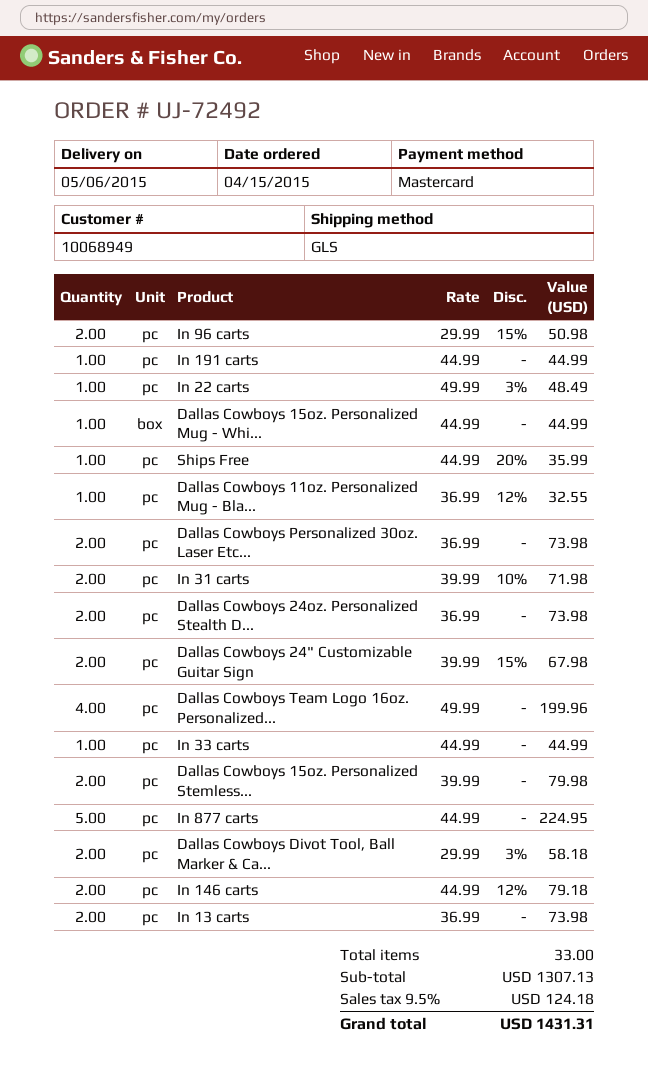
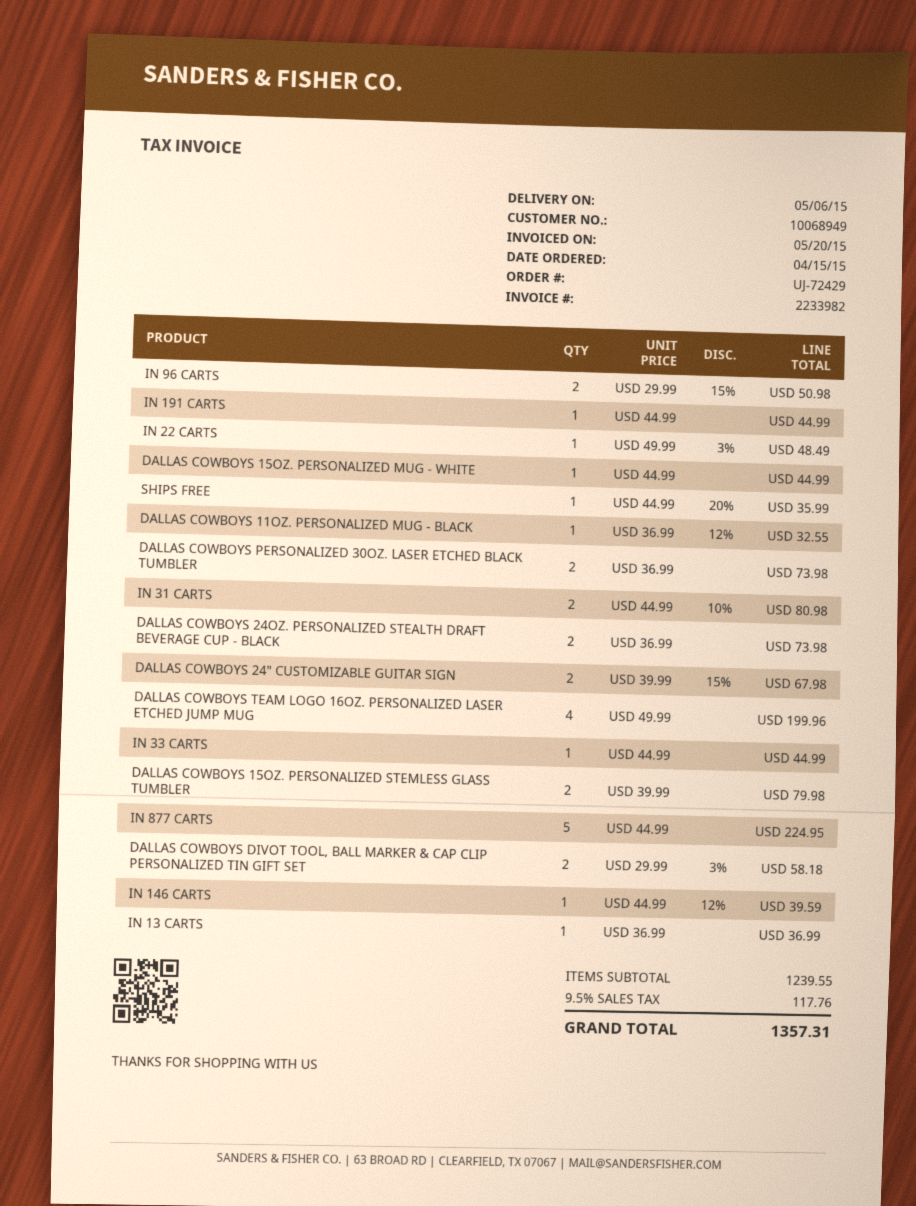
order number: UJ-72492 -> UJ-72429
In 31 carts: 2 x 39.99 - 10% = 71.98 -> 2 x 44.99 - 10% = 80.98
In 146 carts: 2 x 44.99 - 12% = 79.18 -> 1 x 44.99 - 12% = 39.59
In 13 carts: 2 x 36.99 = 73.98 -> 1 x 36.99 = 36.99
subtotal: 1307.13 -> 1239.55
tax: 9.5% = 124.18 -> 9.5% = 117.76
total: 1431.31 -> 1357.31

